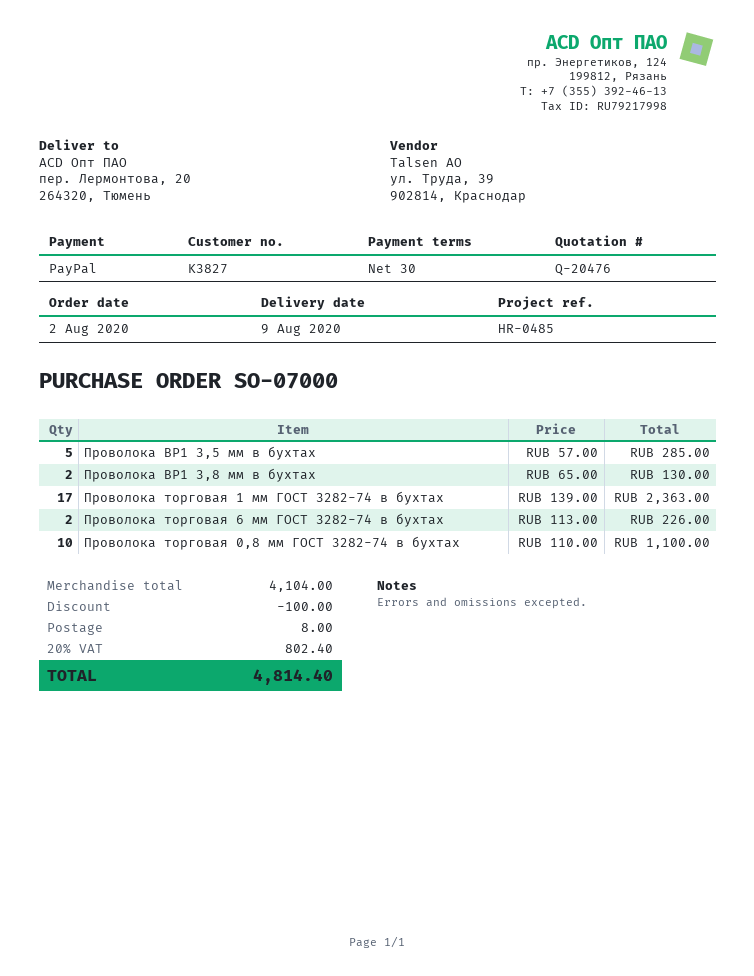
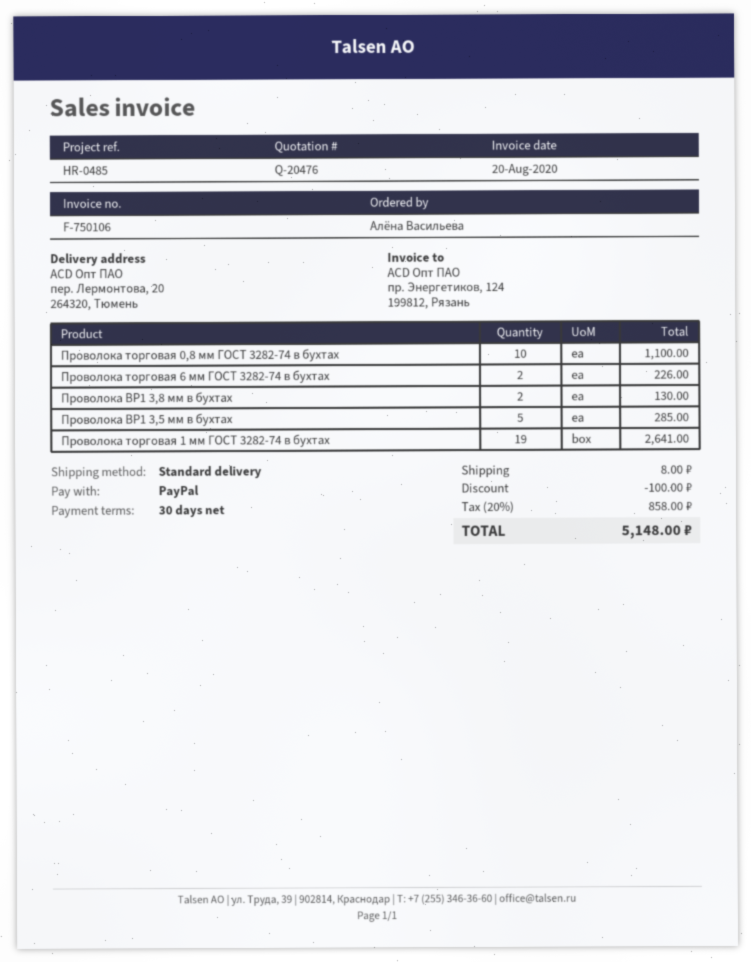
Проволока торговая 1 мм ГОСТ 3282-74 в бухтах: 17 for 2363.00 -> 19 for 2641.00
tax: 20% = 802.40 -> 20% = 858.00
total: 4814.40 -> 5148.00

